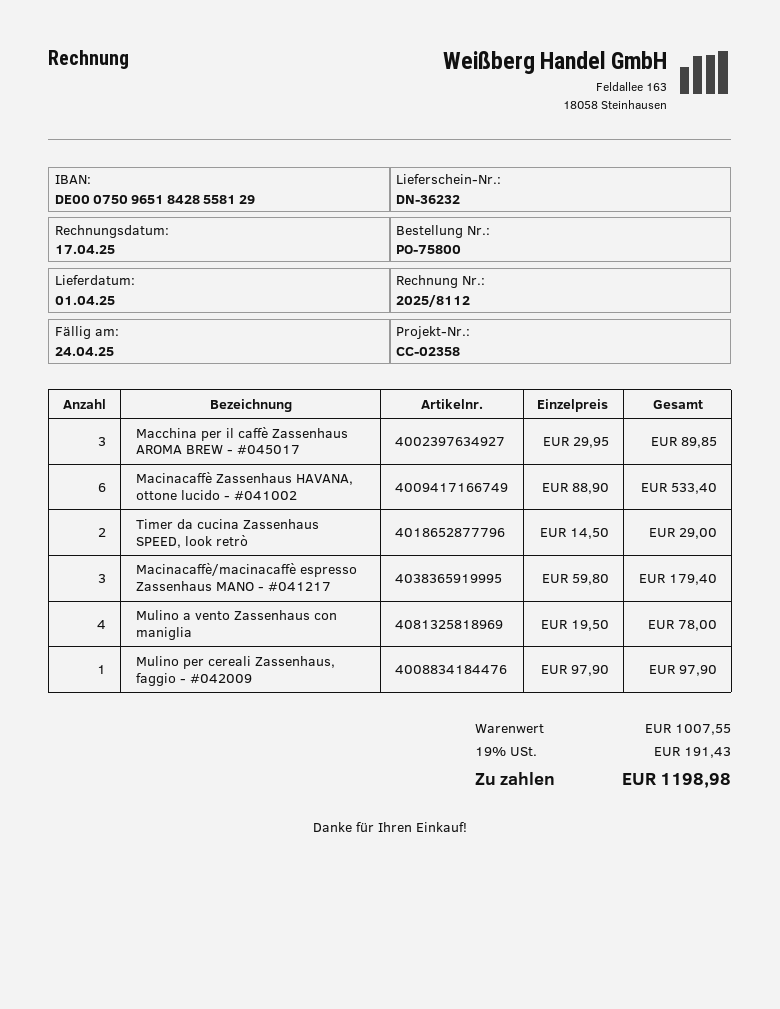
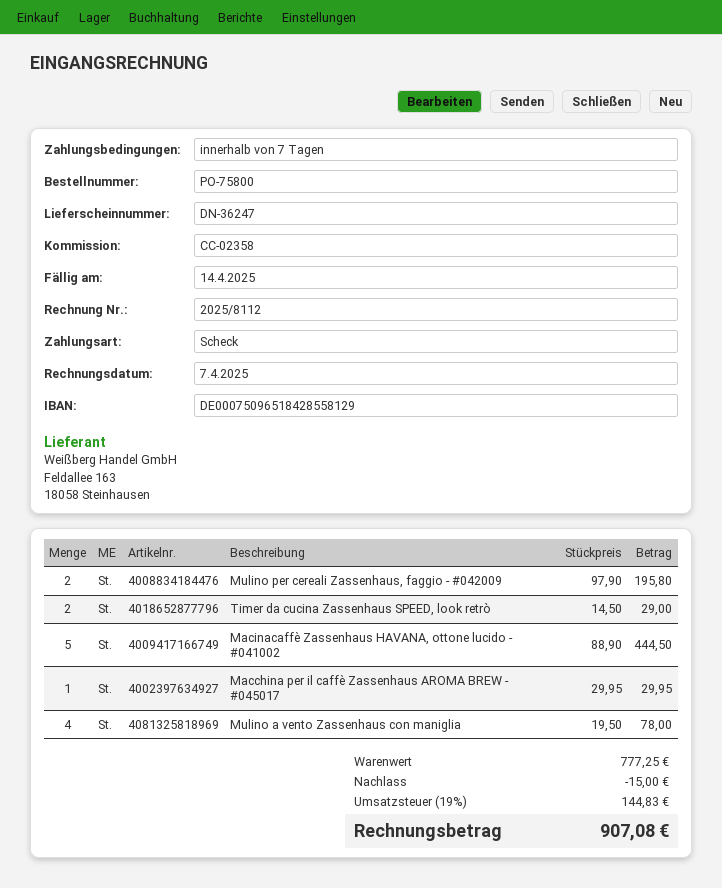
delivery note number: DN-36232 -> DN-36247
invoice date: 2025-04-17 -> 2025-04-07
due date: 2025-04-24 -> 2025-04-14
Macchina per il caffè Zassenhaus AROMA BREW - #045017: 3 x 29.95 = 89.85 -> 1 x 29.95 = 29.95
Macinacaffè Zassenhaus HAVANA, ottone lucido - #041002: 6 x 88.90 = 533.40 -> 5 x 88.90 = 444.50
Macinacaffè/macinacaffè espresso Zassenhaus MANO - #041217: 3 x 59.80 = 179.40 -> none
Mulino per cereali Zassenhaus, faggio - #042009: 1 x 97.90 = 97.90 -> 2 x 97.90 = 195.80
subtotal: 1007.55 -> 777.25
discount: none -> 15.00
tax: 19% = 191.43 -> 19% = 144.83
total: 1198.98 -> 907.08

